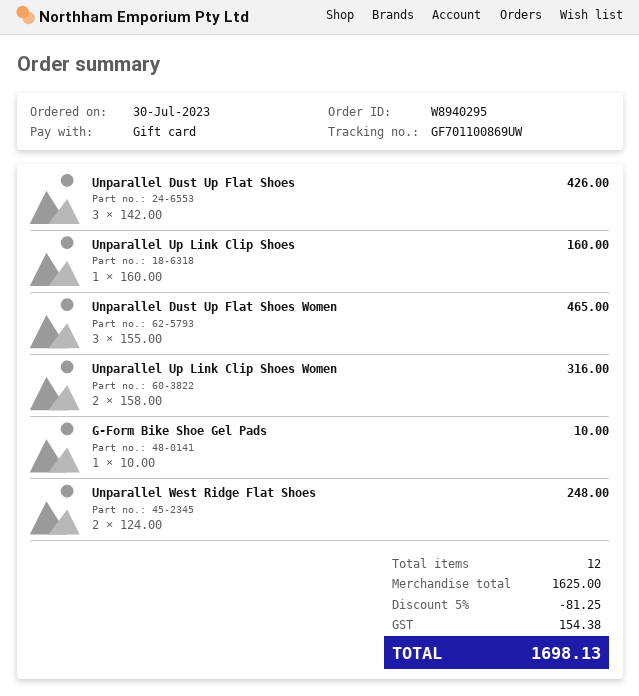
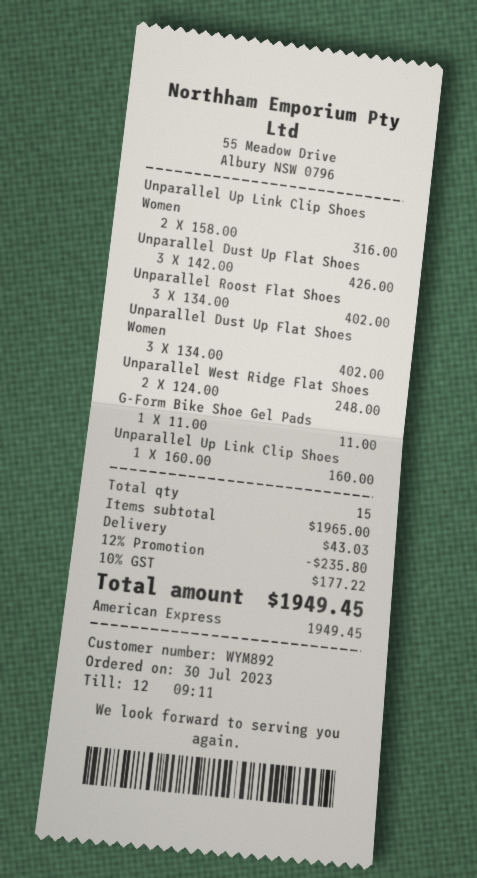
payment method: gift card -> American Express
Unparallel Dust Up Flat Shoes Women: 3 x 155.00 = 465.00 -> 3 x 134.00 = 402.00
G-Form Bike Shoe Gel Pads: 1 x 10.00 = 10.00 -> 1 x 11.00 = 11.00
Unparallel Roost Flat Shoes: none -> 3 x 134.00 = 402.00
total quantity: 12 -> 15
subtotal: 1625.00 -> 1965.00
discount: 5% = 81.25 -> 12% = 235.80
shipping: none -> 43.03
tax: 154.38 -> 177.22
total: 1698.13 -> 1949.45

